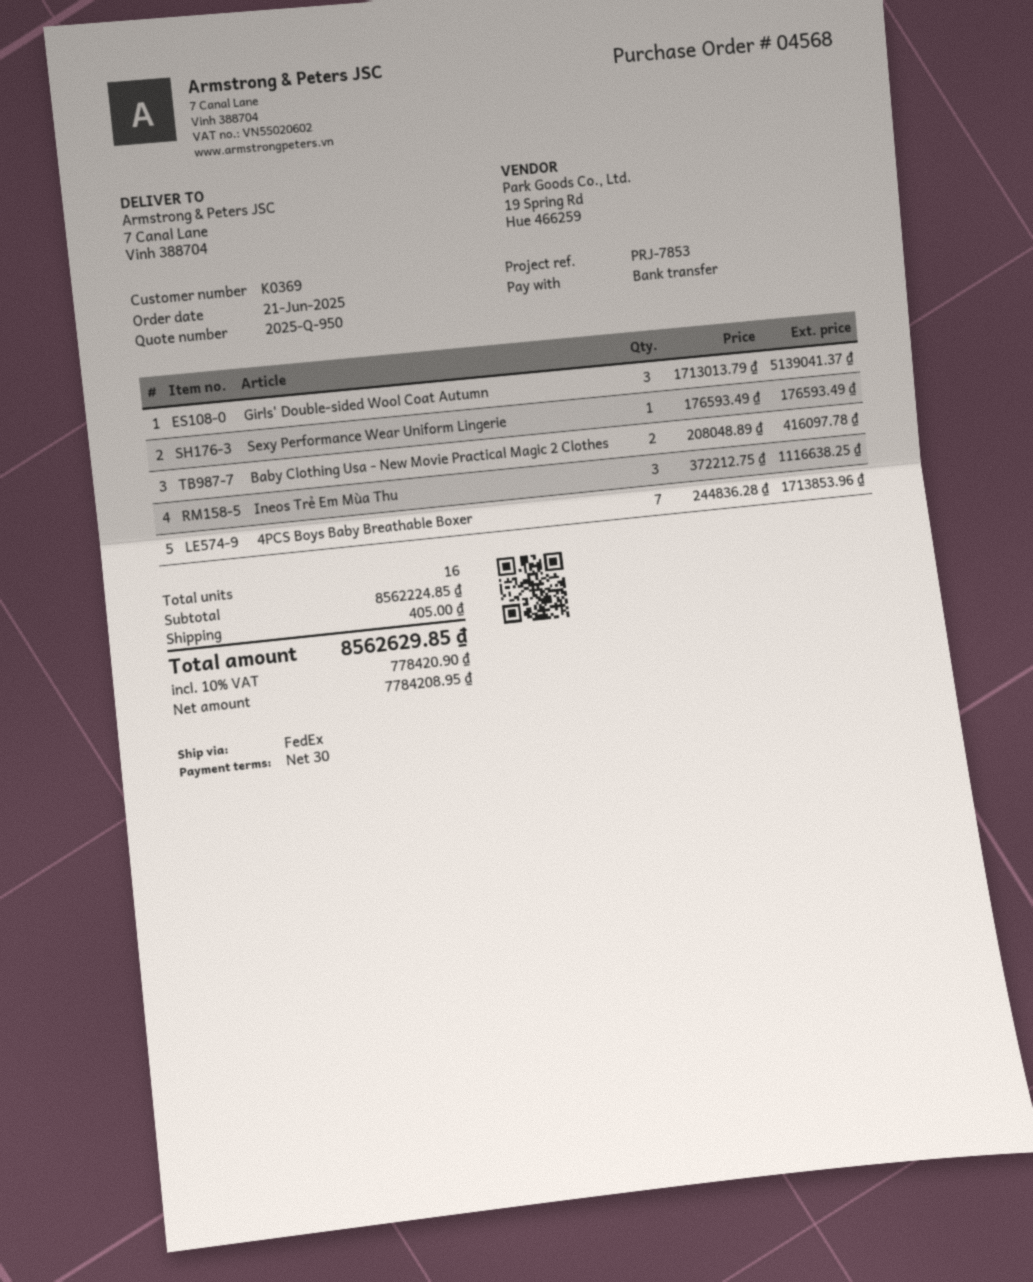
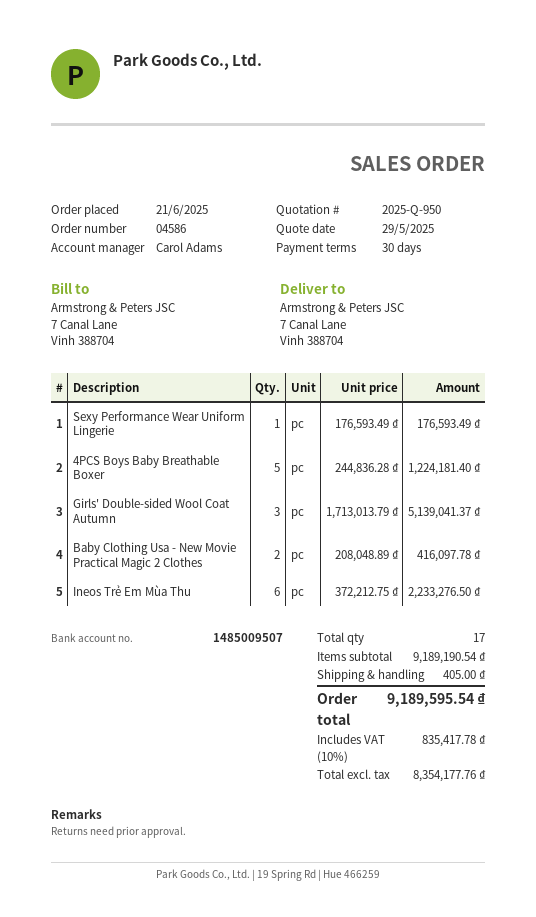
order number: 04568 -> 04586
Ineos Trẻ Em Mùa Thu: 3 x 372212.75 = 1116638.25 -> 6 x 372212.75 = 2233276.50
4PCS Boys Baby Breathable Boxer: 7 x 244836.28 = 1713853.96 -> 5 x 244836.28 = 1224181.40
total quantity: 16 -> 17
subtotal: 8562224.85 -> 9189190.54
net: 7784208.95 -> 8354177.76
tax: 10% = 778420.90 -> 10% = 835417.78
total: 8562629.85 -> 9189595.54

